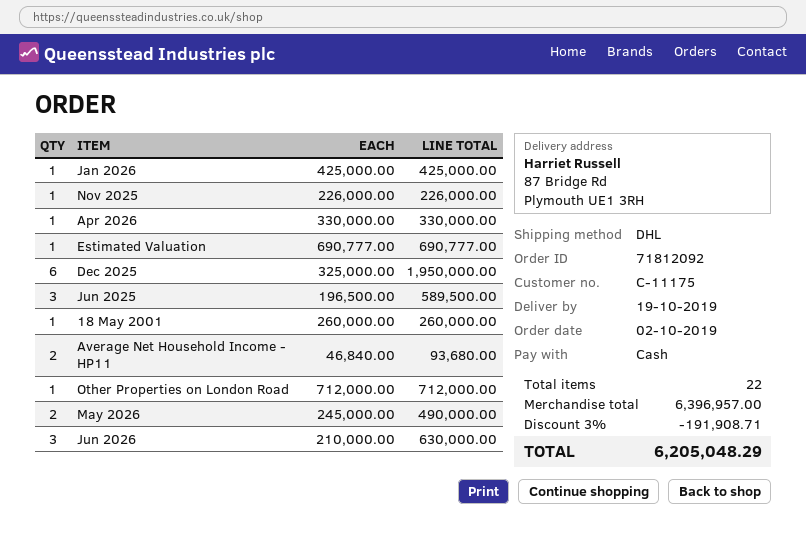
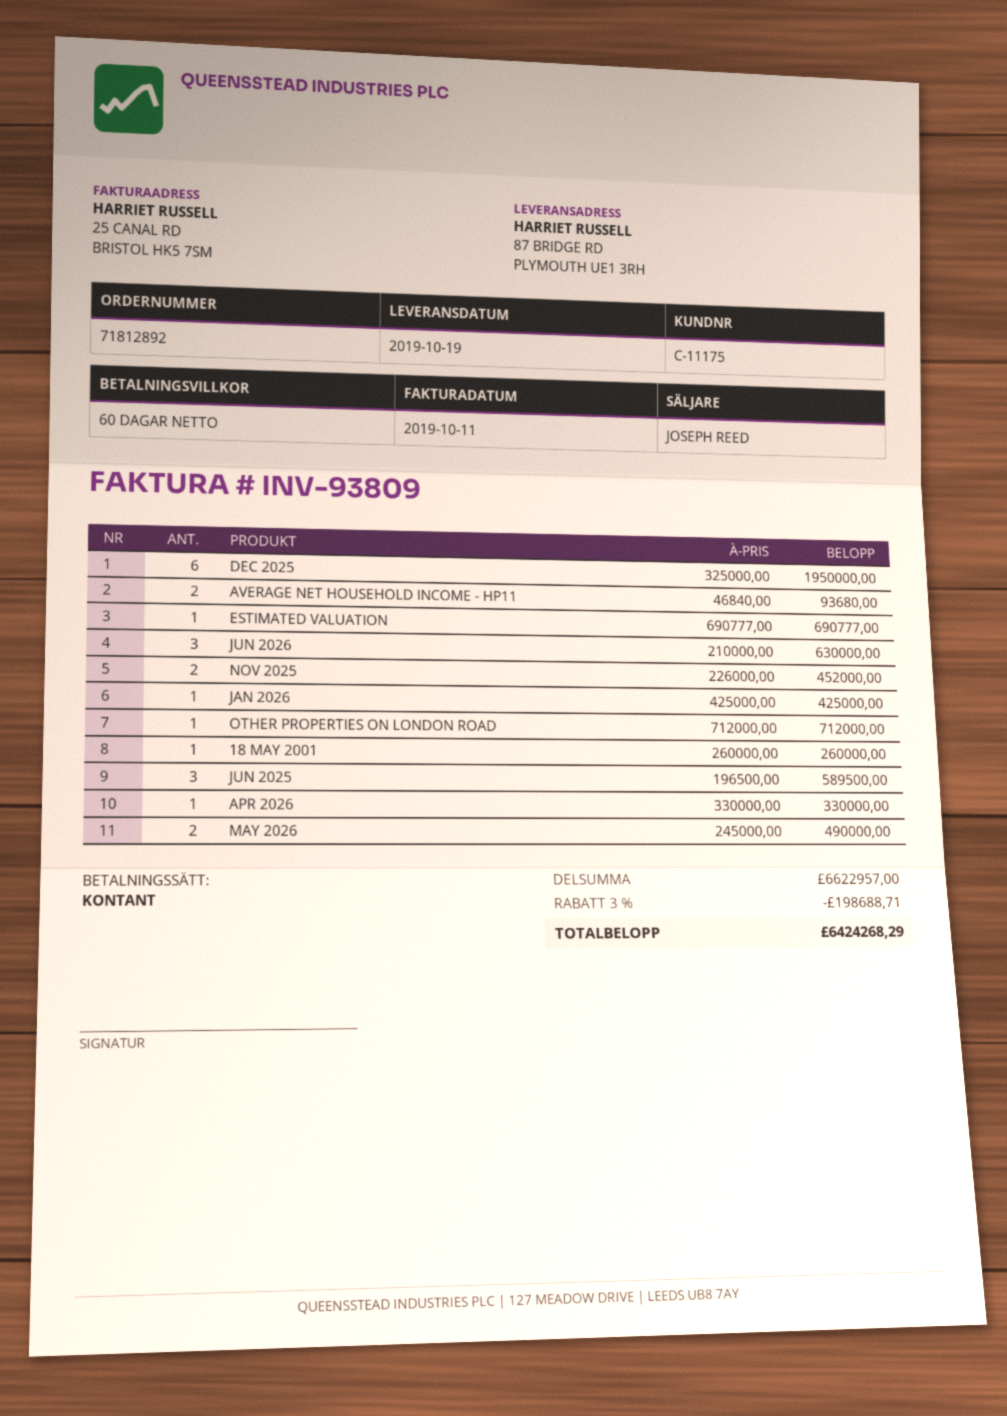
order number: 71812092 -> 71812892
Nov 2025: 1 x 226000.00 = 226000.00 -> 2 x 226000.00 = 452000.00
subtotal: 6396957.00 -> 6622957.00
discount: 3% = 191908.71 -> 3% = 198688.71
total: 6205048.29 -> 6424268.29

